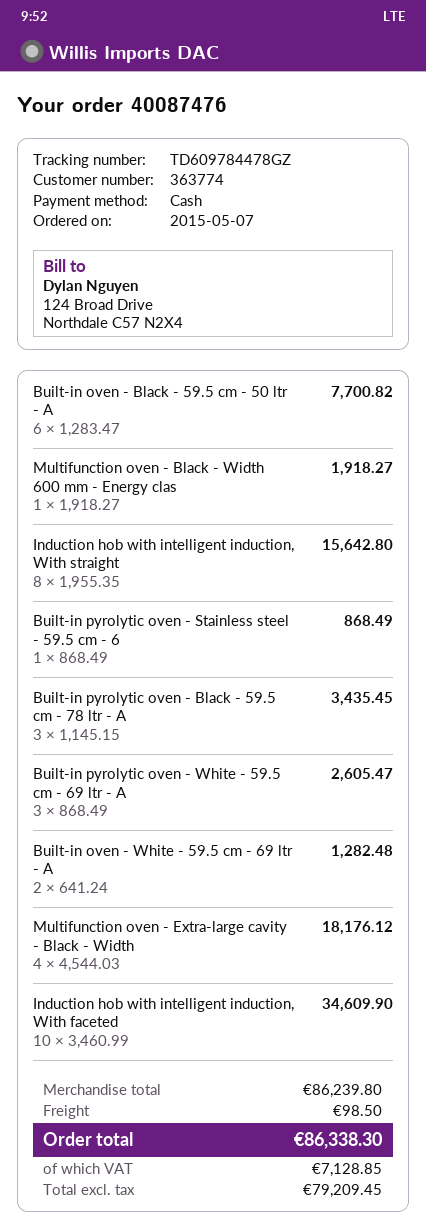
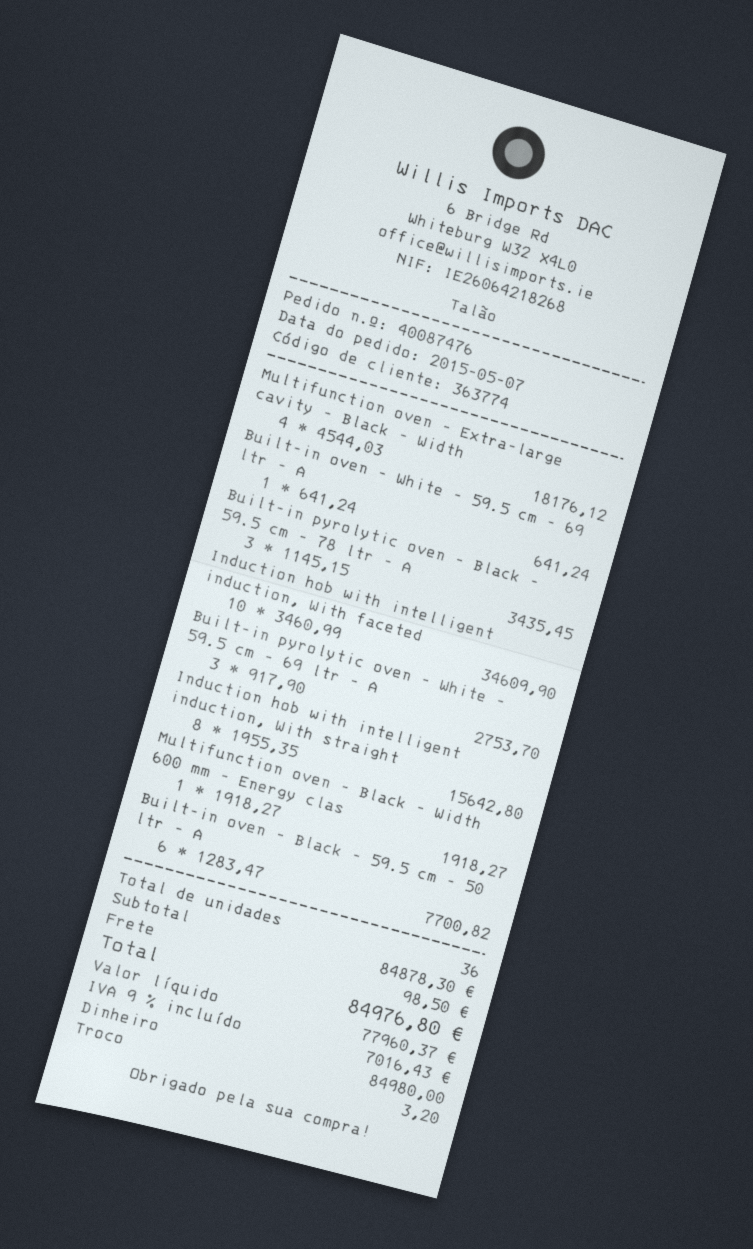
Built-in pyrolytic oven - Stainless steel - 59.5 cm - 6: 1 x 868.49 = 868.49 -> none
Built-in pyrolytic oven - White - 59.5 cm - 69 ltr - A: 3 x 868.49 = 2605.47 -> 3 x 917.90 = 2753.70
Built-in oven - White - 59.5 cm - 69 ltr - A: 2 x 641.24 = 1282.48 -> 1 x 641.24 = 641.24
subtotal: 86239.80 -> 84878.30
net: 79209.45 -> 77960.37
tax: 7128.85 -> 7016.43
total: 86338.30 -> 84976.80

